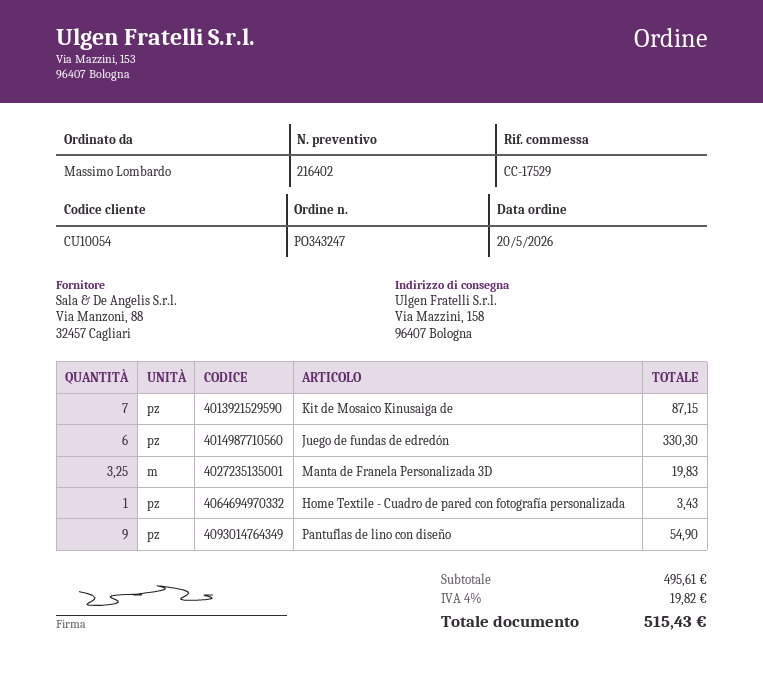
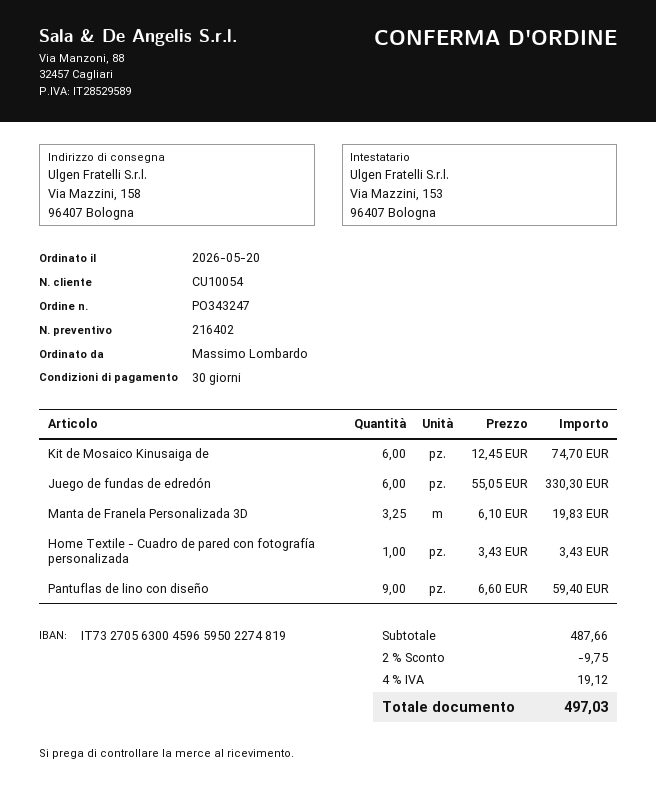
Kit de Mosaico Kinusaiga de: 7 for 87.15 -> 6 for 74.70
Pantuflas de lino con diseño: 9 for 54.90 -> 9 for 59.40
subtotal: 495.61 -> 487.66
discount: none -> 2% = 9.75
tax: 4% = 19.82 -> 4% = 19.12
total: 515.43 -> 497.03

